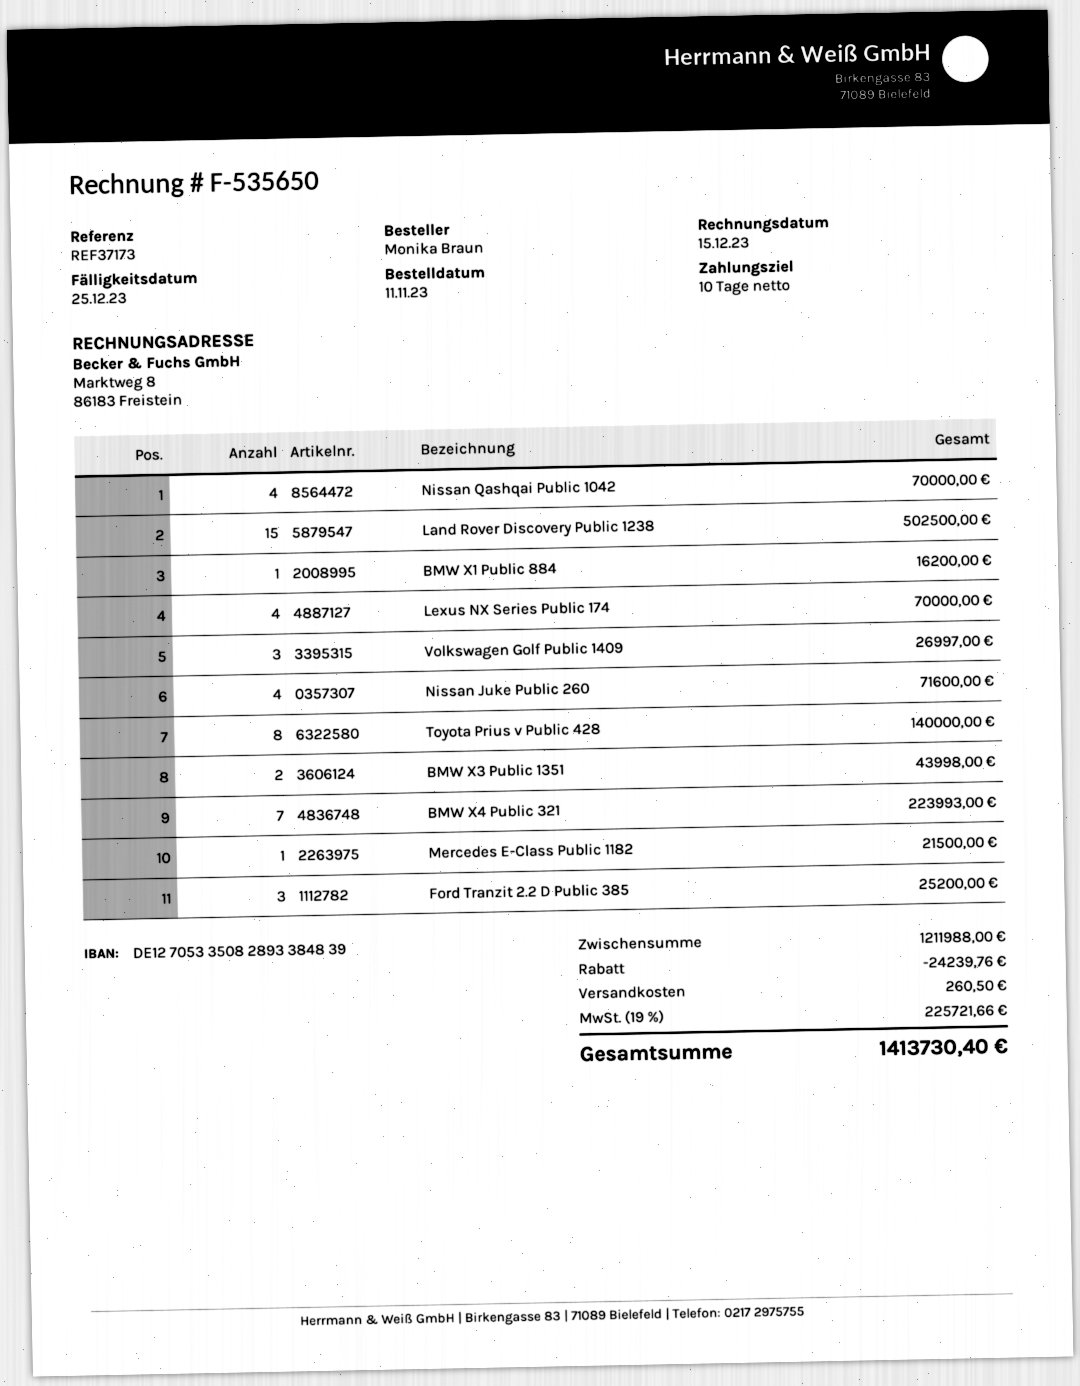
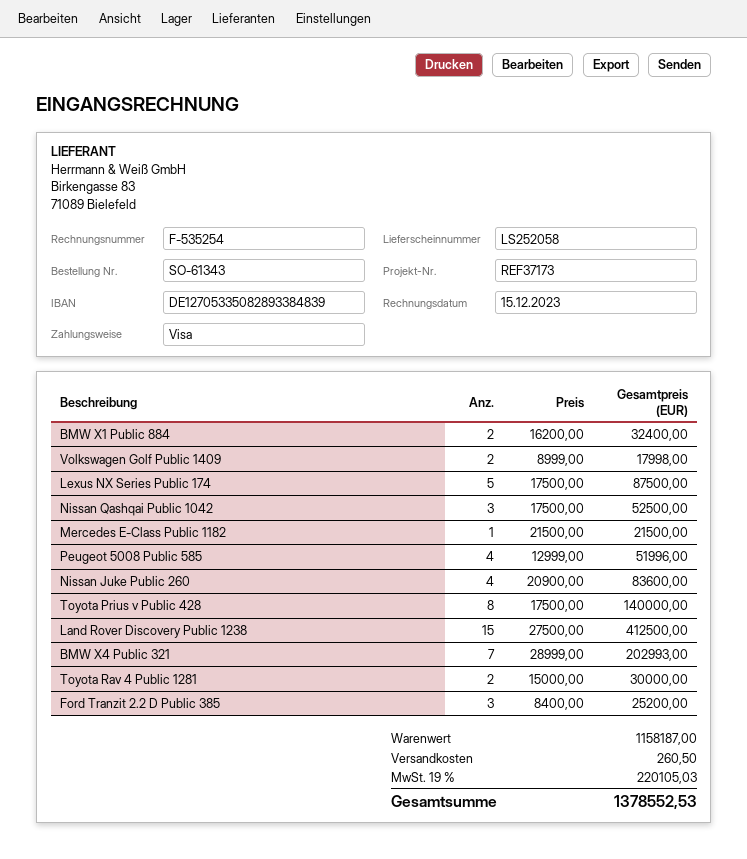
invoice number: F-535650 -> F-535254
Nissan Qashqai Public 1042: 4 for 70000.00 -> 3 for 52500.00
Land Rover Discovery Public 1238: 15 for 502500.00 -> 15 for 412500.00
BMW X1 Public 884: 1 for 16200.00 -> 2 for 32400.00
Lexus NX Series Public 174: 4 for 70000.00 -> 5 for 87500.00
Volkswagen Golf Public 1409: 3 for 26997.00 -> 2 for 17998.00
Nissan Juke Public 260: 4 for 71600.00 -> 4 for 83600.00
BMW X3 Public 1351: 2 for 43998.00 -> none
BMW X4 Public 321: 7 for 223993.00 -> 7 for 202993.00
Peugeot 5008 Public 585: none -> 4 for 51996.00
Toyota Rav 4 Public 1281: none -> 2 for 30000.00
subtotal: 1211988.00 -> 1158187.00
discount: 24239.76 -> none
tax: 19% = 225721.66 -> 19% = 220105.03
total: 1413730.40 -> 1378552.53

